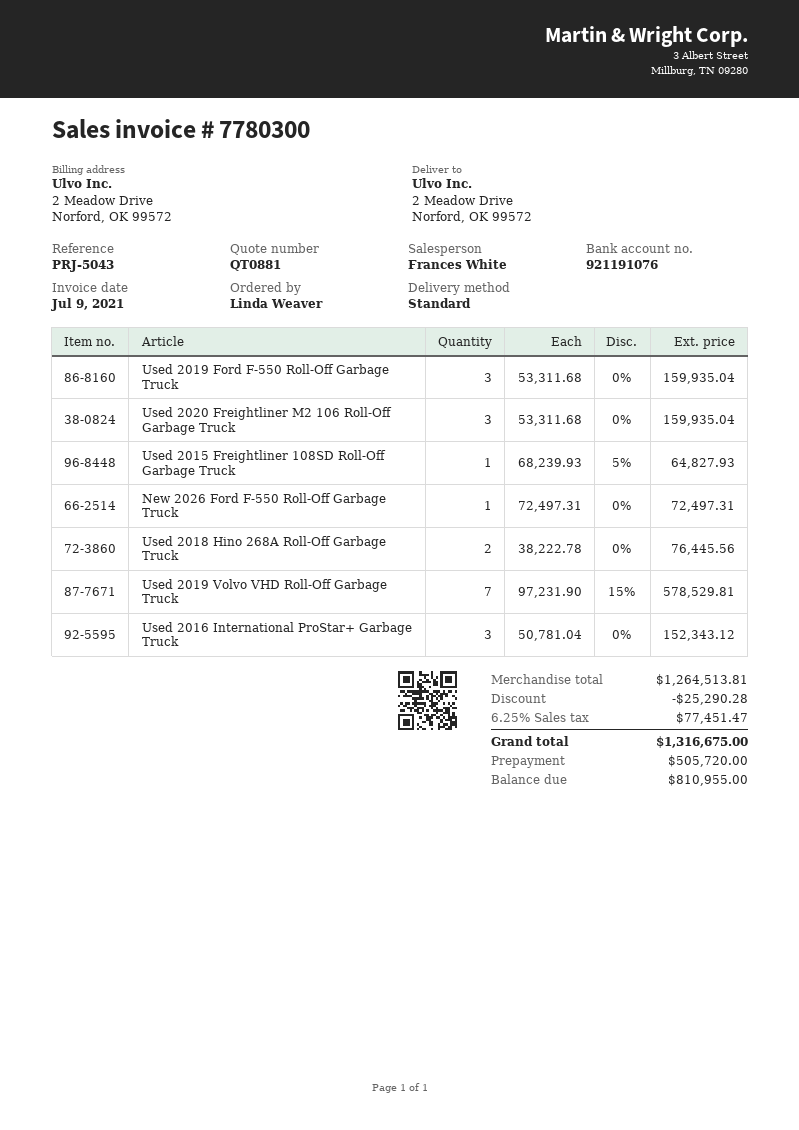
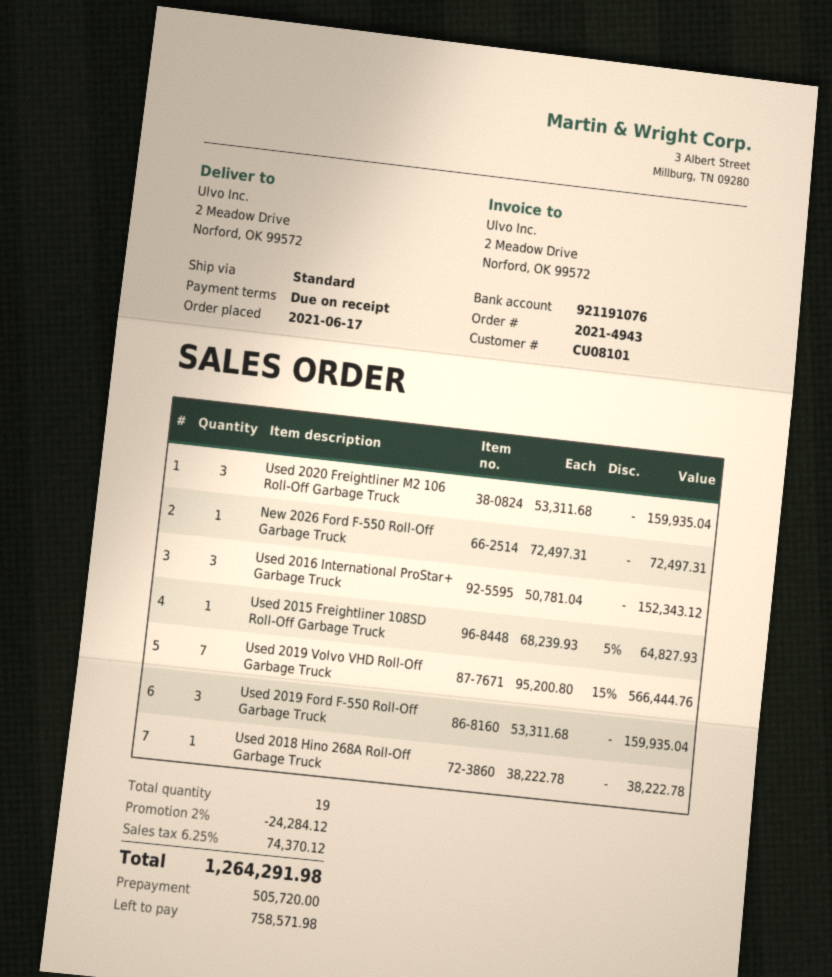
Used 2018 Hino 268A Roll-Off Garbage Truck: 2 x 38222.78 = 76445.56 -> 1 x 38222.78 = 38222.78
Used 2019 Volvo VHD Roll-Off Garbage Truck: 7 x 97231.90 - 15% = 578529.81 -> 7 x 95200.80 - 15% = 566444.76
discount: 25290.28 -> 24284.12
tax: 6.25% = 77451.47 -> 6.25% = 74370.12
total: 1316675.00 -> 1264291.98
balance: 810955.00 -> 758571.98

